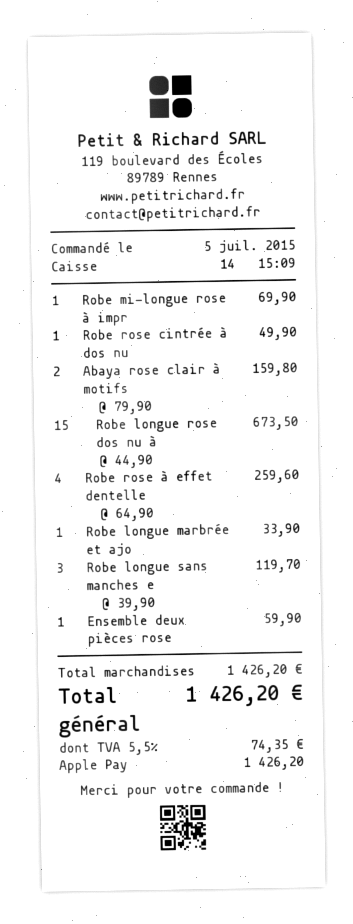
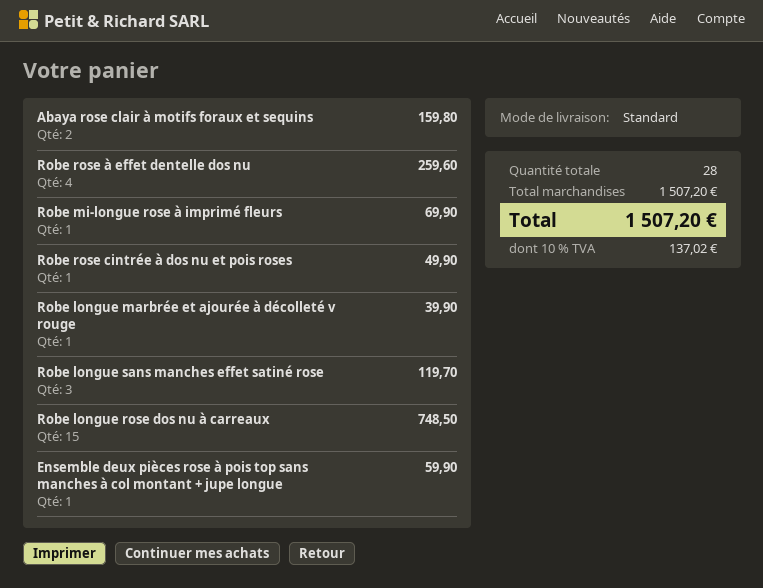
Robe longue rose dos nu à: 15 for 673.50 -> 15 for 748.50
Robe longue marbrée et ajo: 1 for 33.90 -> 1 for 39.90
subtotal: 1426.20 -> 1507.20
tax: 5.5% = 74.35 -> 10% = 137.02
total: 1426.20 -> 1507.20

